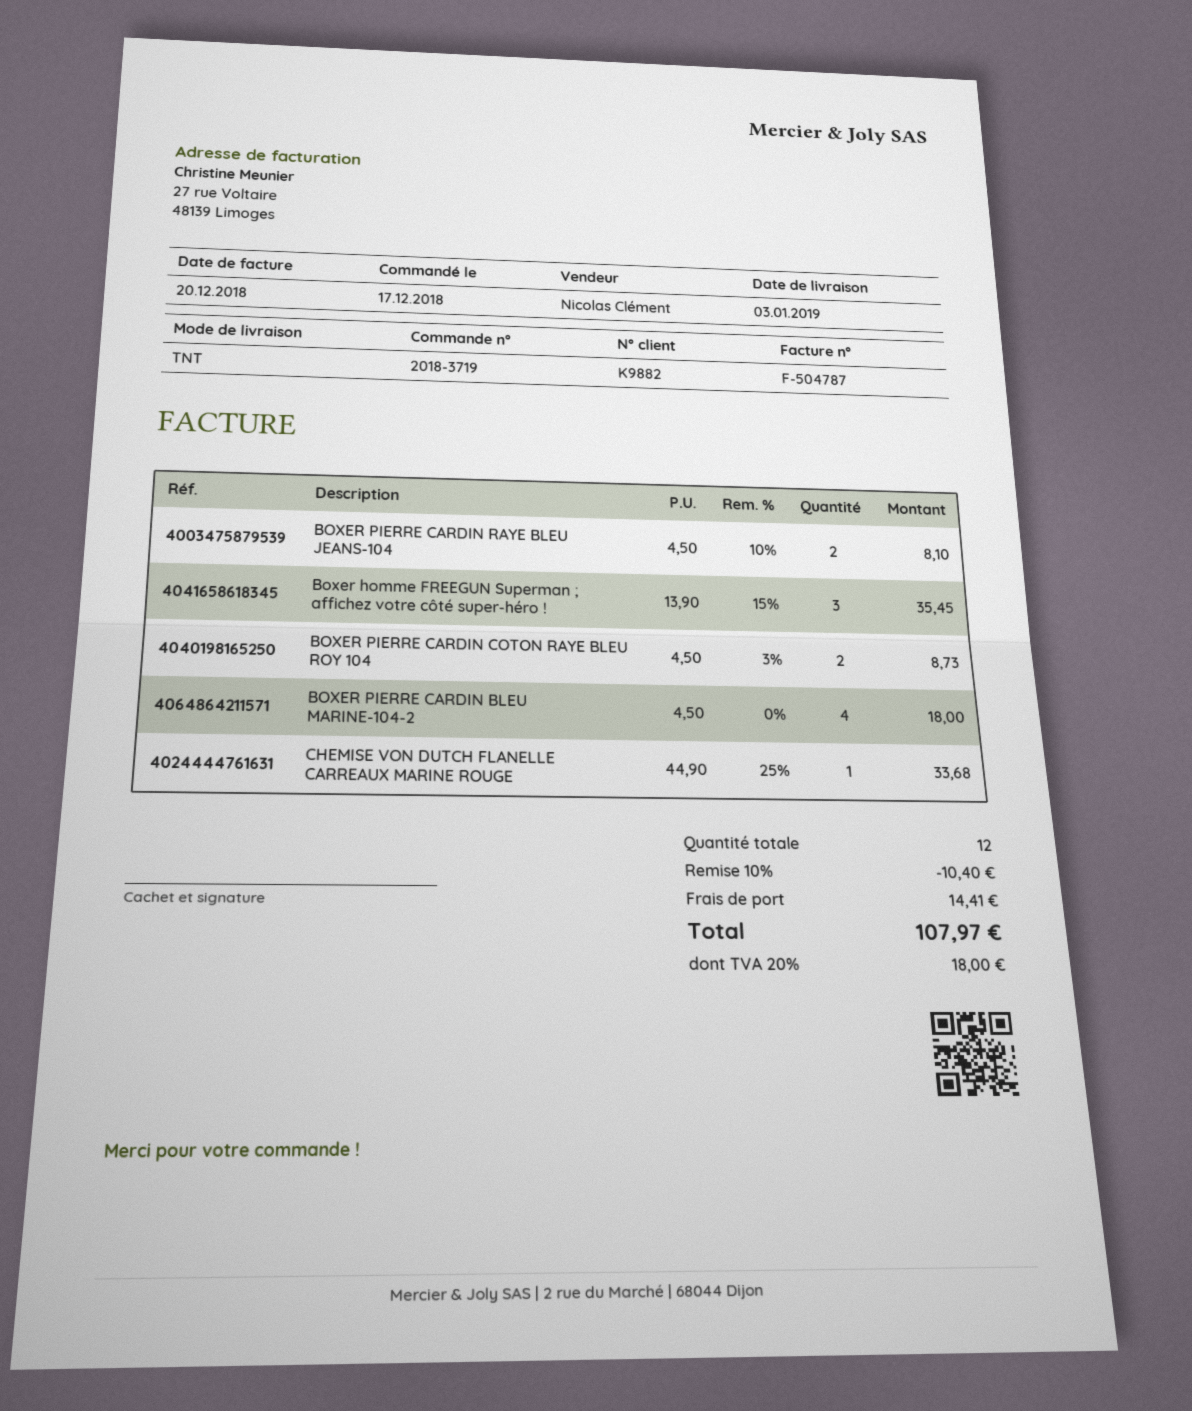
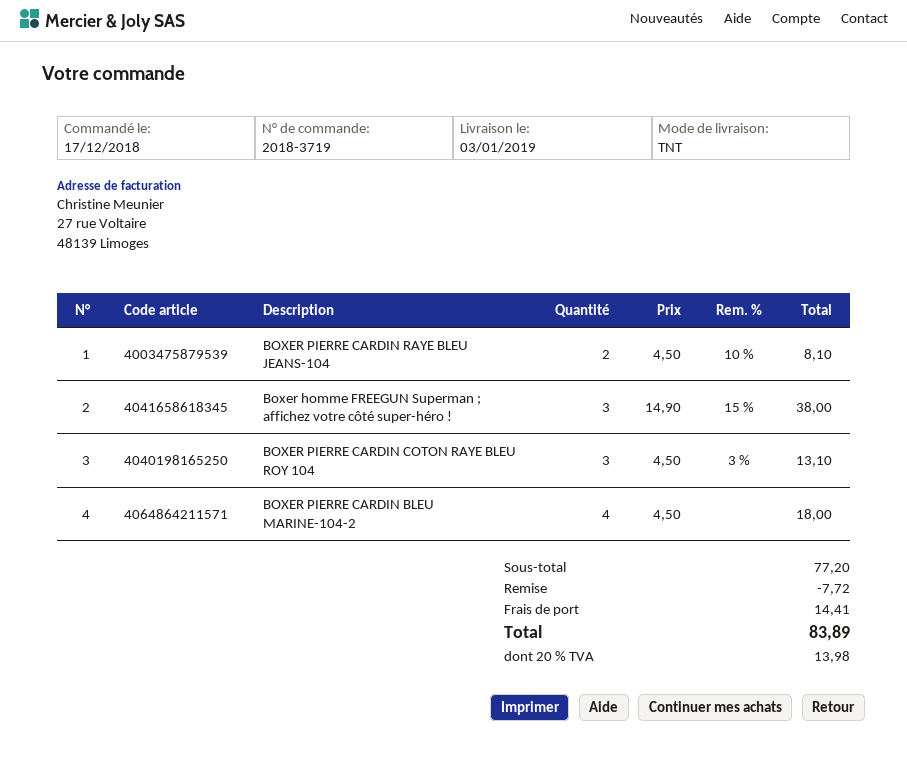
Boxer homme FREEGUN Superman ; affichez votre côté super-héro !: 3 x 13.90 - 15% = 35.45 -> 3 x 14.90 - 15% = 38.00
BOXER PIERRE CARDIN COTON RAYE BLEU ROY 104: 2 x 4.50 - 3% = 8.73 -> 3 x 4.50 - 3% = 13.10
CHEMISE VON DUTCH FLANELLE CARREAUX MARINE ROUGE: 1 x 44.90 - 25% = 33.68 -> none
discount: 10.40 -> 7.72
tax: 20% = 18.00 -> 20% = 13.98
total: 107.97 -> 83.89

